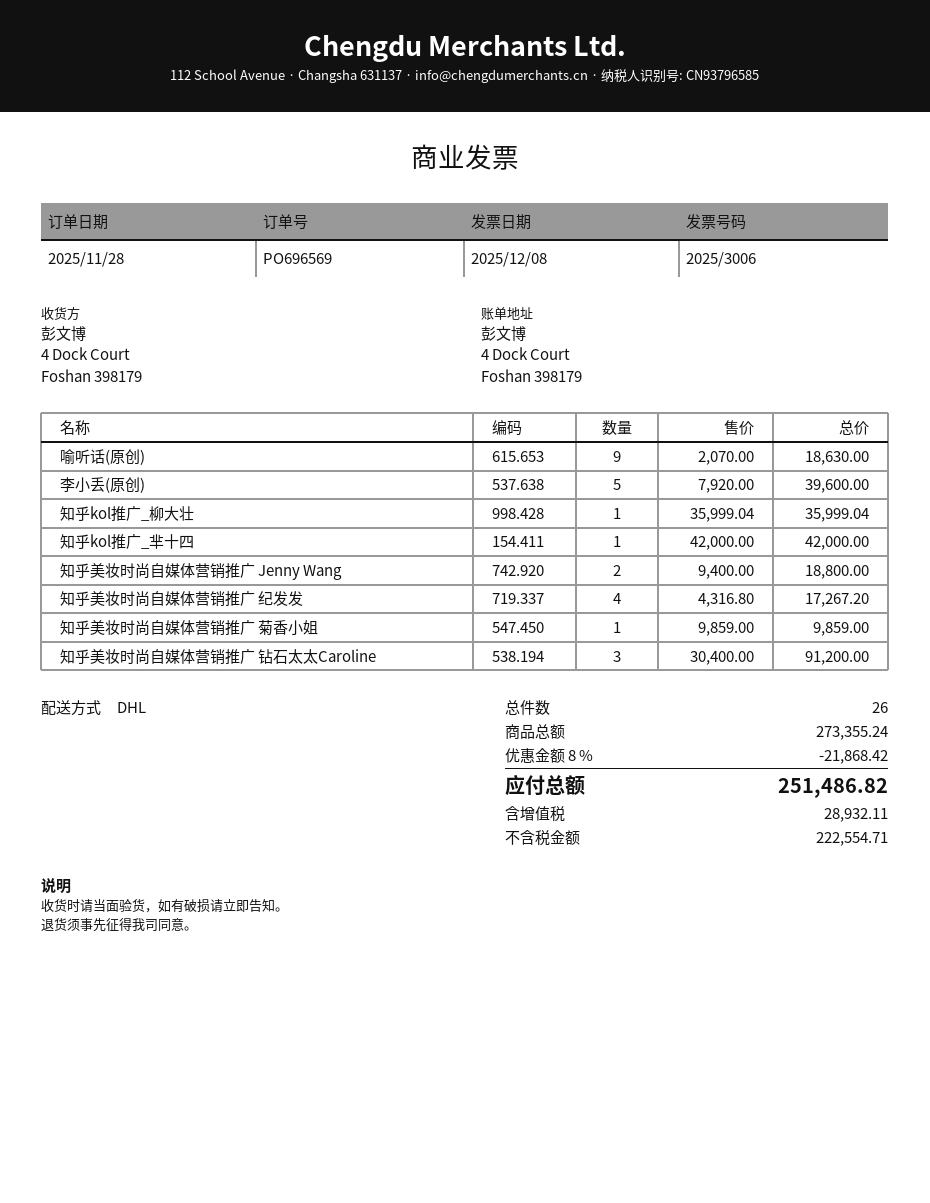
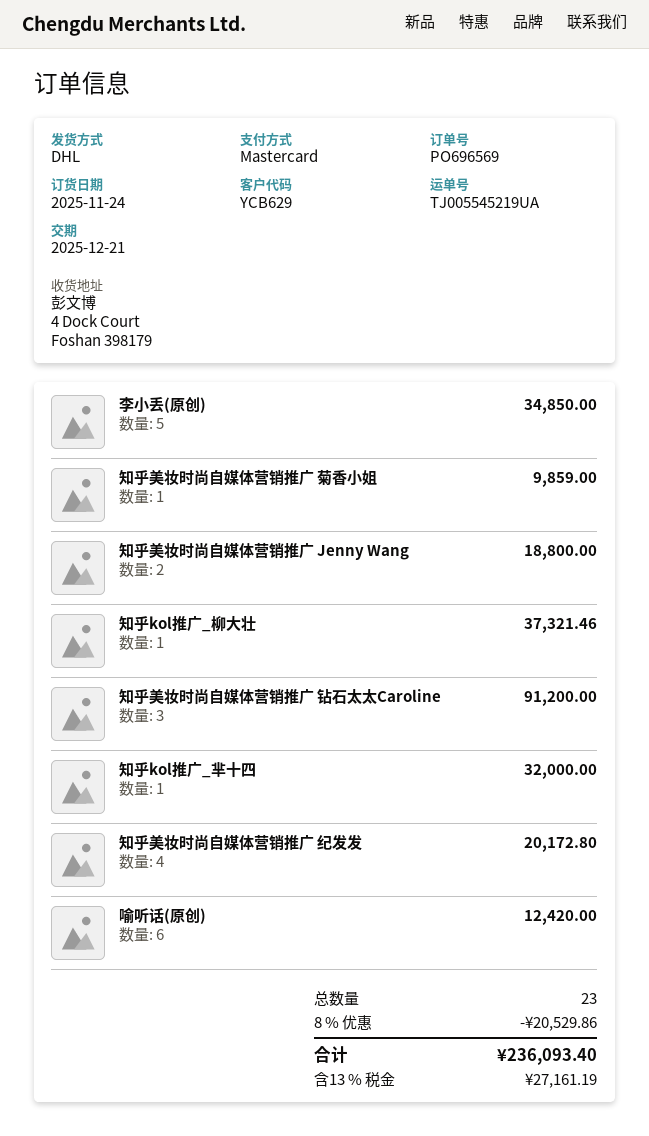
order date: 2025-11-28 -> 2025-11-24
喻听话(原创): 9 for 18630.00 -> 6 for 12420.00
李小丢(原创): 5 for 39600.00 -> 5 for 34850.00
知乎kol推广_柳大壮: 1 for 35999.04 -> 1 for 37321.46
知乎kol推广_芈十四: 1 for 42000.00 -> 1 for 32000.00
知乎美妆时尚自媒体营销推广 纪发发: 4 for 17267.20 -> 4 for 20172.80
total quantity: 26 -> 23
discount: 8% = 21868.42 -> 8% = 20529.86
tax: 28932.11 -> 27161.19
total: 251486.82 -> 236093.40

